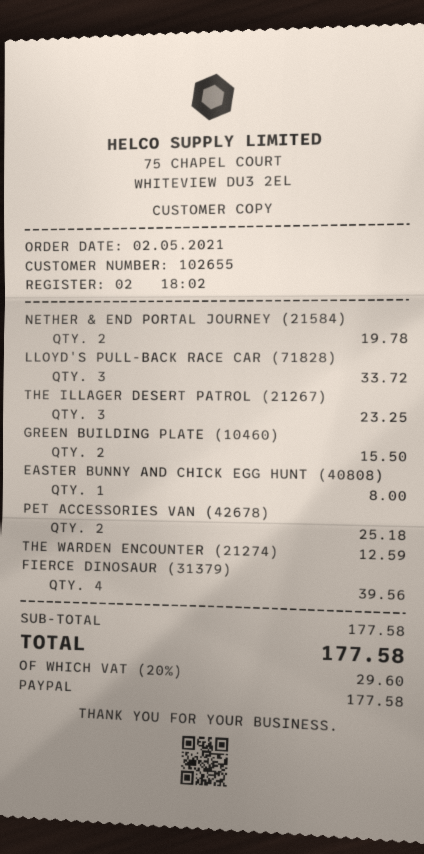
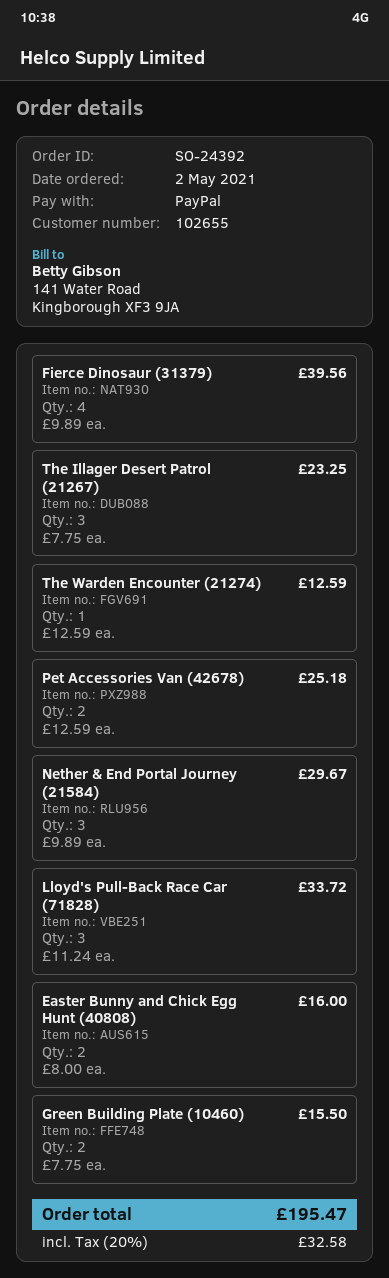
NETHER & END PORTAL JOURNEY (21584): 2 for 19.78 -> 3 for 29.67
EASTER BUNNY AND CHICK EGG HUNT (40808): 1 for 8.00 -> 2 for 16.00
tax: 20% = 29.60 -> 20% = 32.58
total: 177.58 -> 195.47

